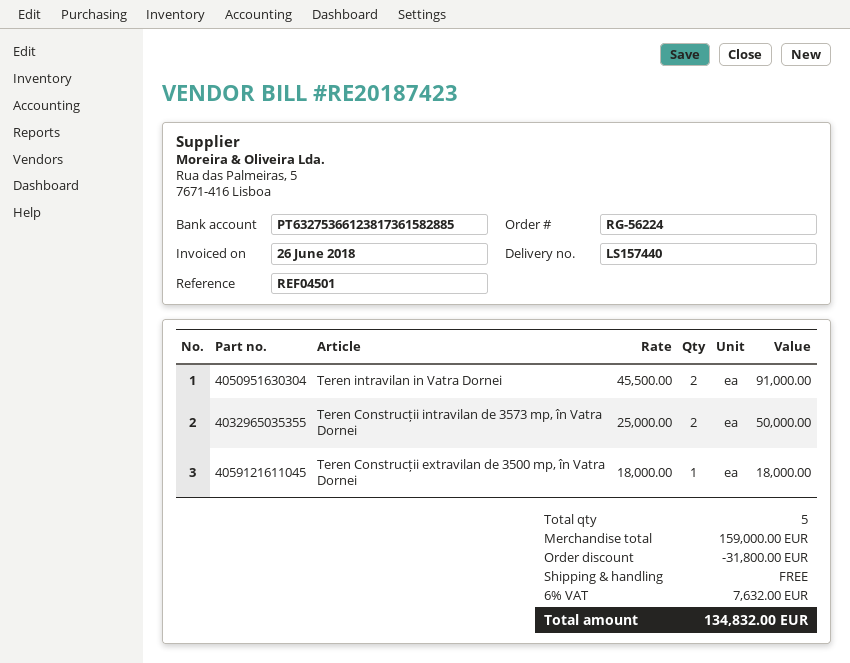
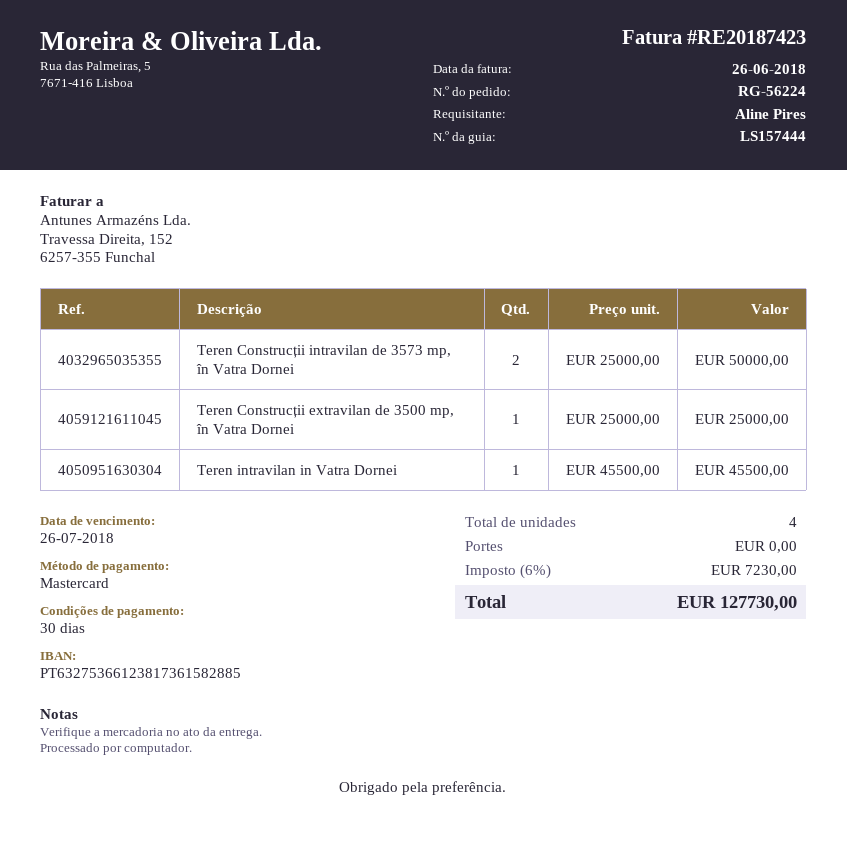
delivery note number: LS157440 -> LS157444
Teren intravilan in Vatra Dornei: 2 x 45500.00 = 91000.00 -> 1 x 45500.00 = 45500.00
Teren Construcții extravilan de 3500 mp, în Vatra Dornei: 1 x 18000.00 = 18000.00 -> 1 x 25000.00 = 25000.00
total quantity: 5 -> 4
discount: 31800.00 -> none
tax: 6% = 7632.00 -> 6% = 7230.00
total: 134832.00 -> 127730.00

